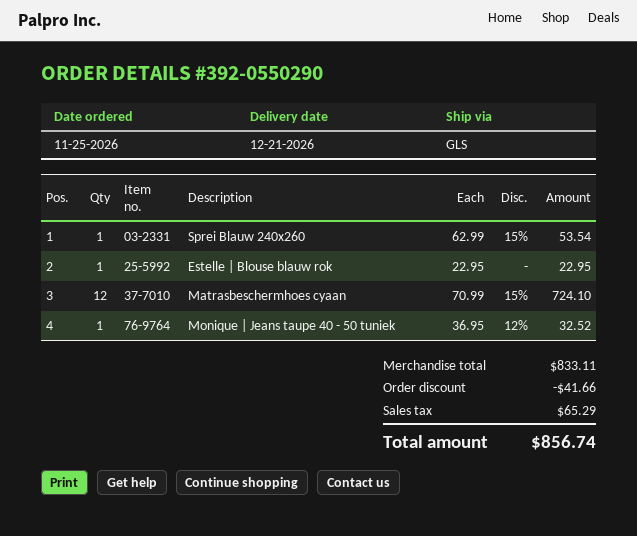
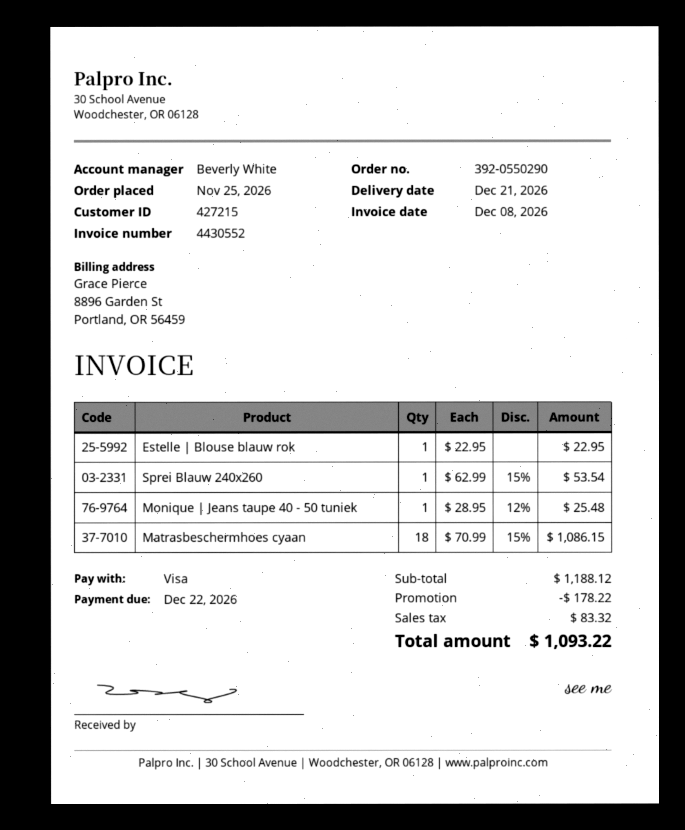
Matrasbeschermhoes cyaan: 12 x 70.99 - 15% = 724.10 -> 18 x 70.99 - 15% = 1086.15
Monique | Jeans taupe 40 - 50 tuniek: 1 x 36.95 - 12% = 32.52 -> 1 x 28.95 - 12% = 25.48
subtotal: 833.11 -> 1188.12
discount: 41.66 -> 178.22
tax: 65.29 -> 83.32
total: 856.74 -> 1093.22

